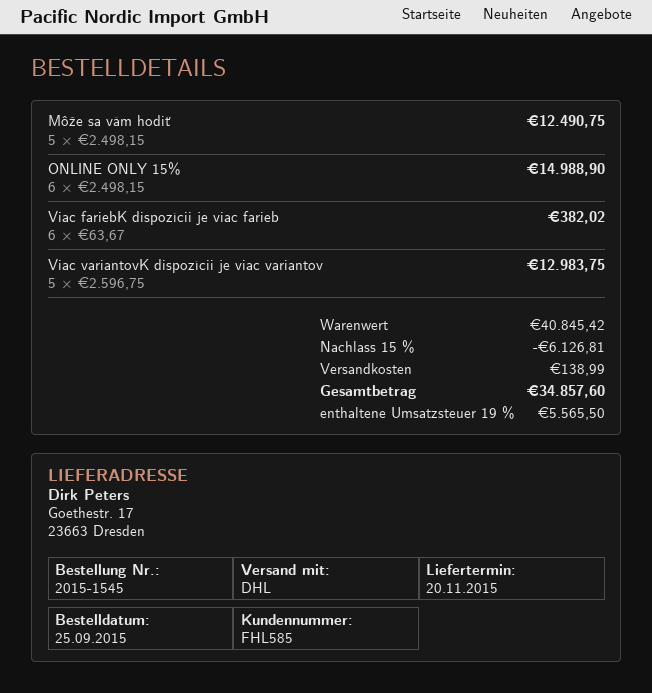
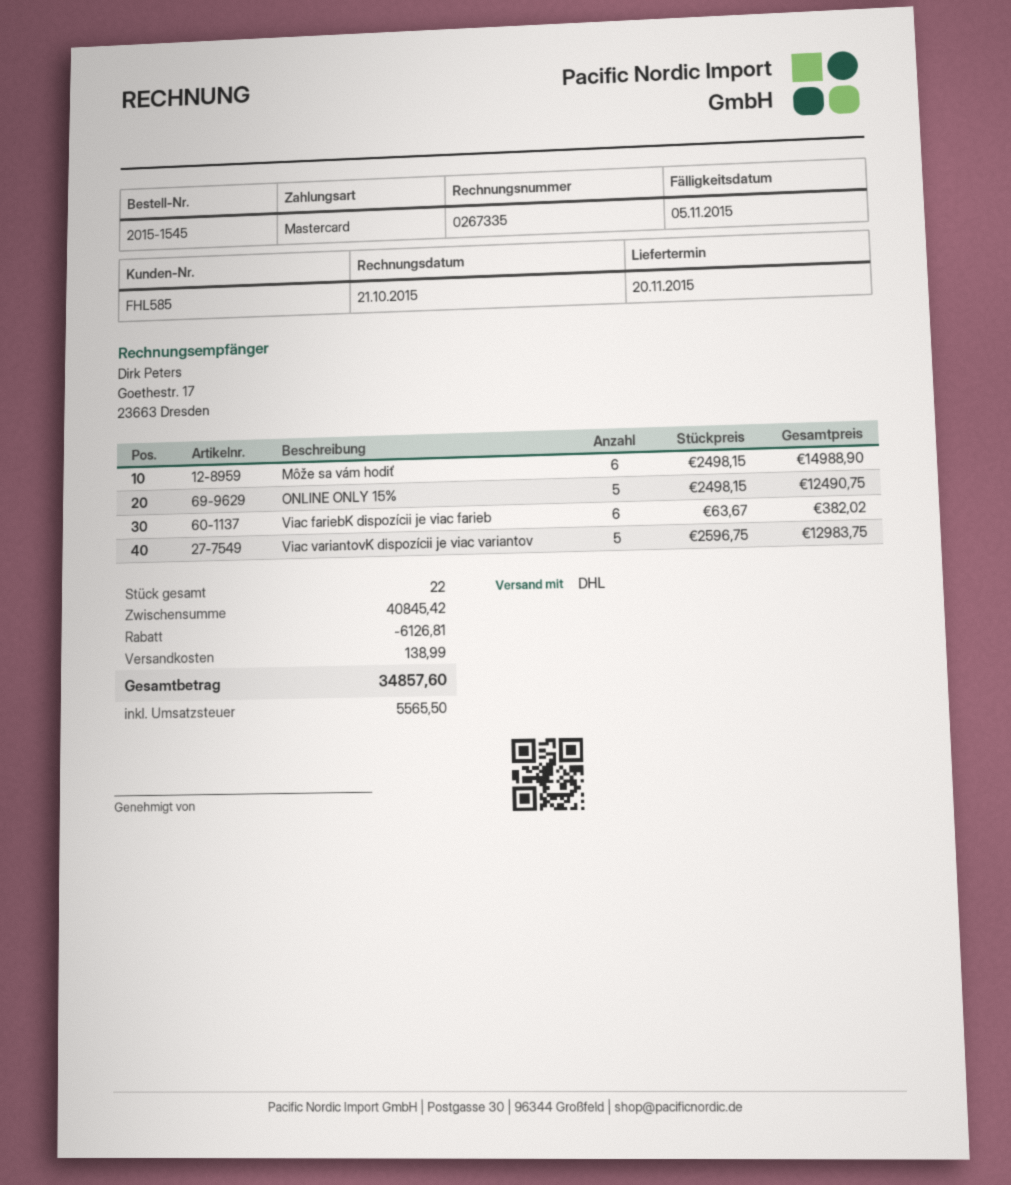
Môže sa vám hodiť: 5 x 2498.15 = 12490.75 -> 6 x 2498.15 = 14988.90
ONLINE ONLY 15%: 6 x 2498.15 = 14988.90 -> 5 x 2498.15 = 12490.75

